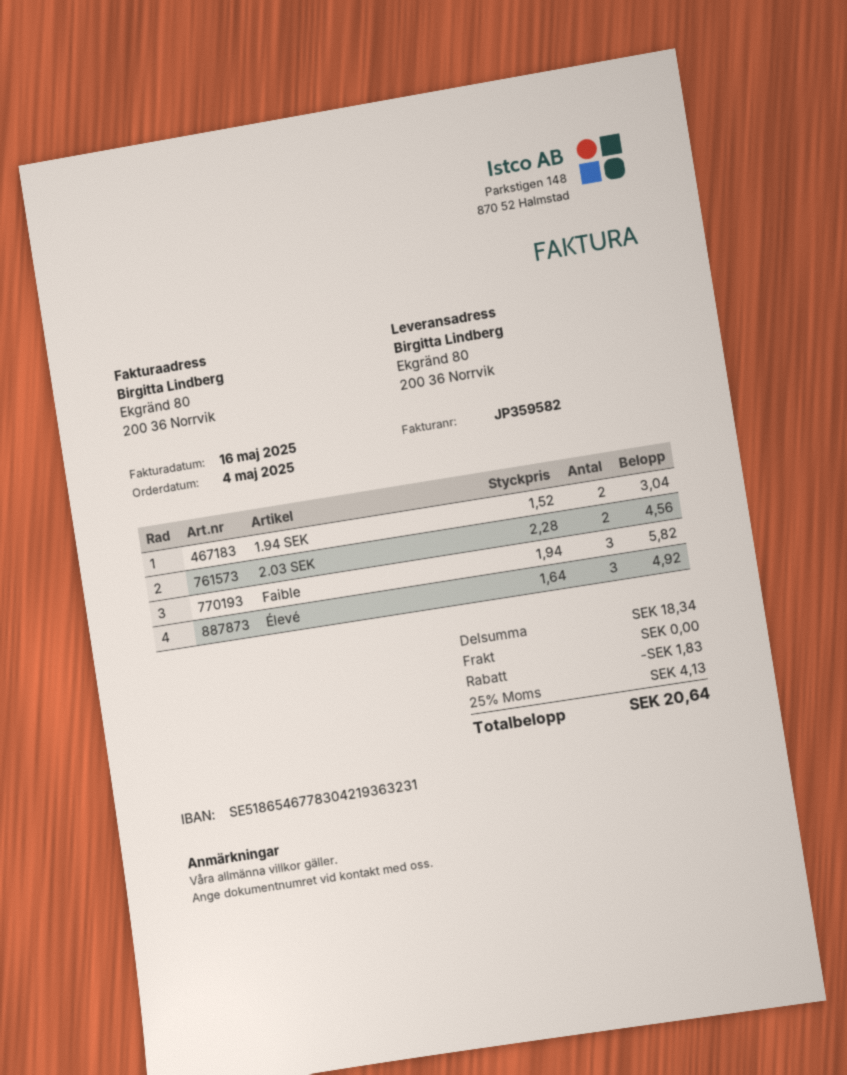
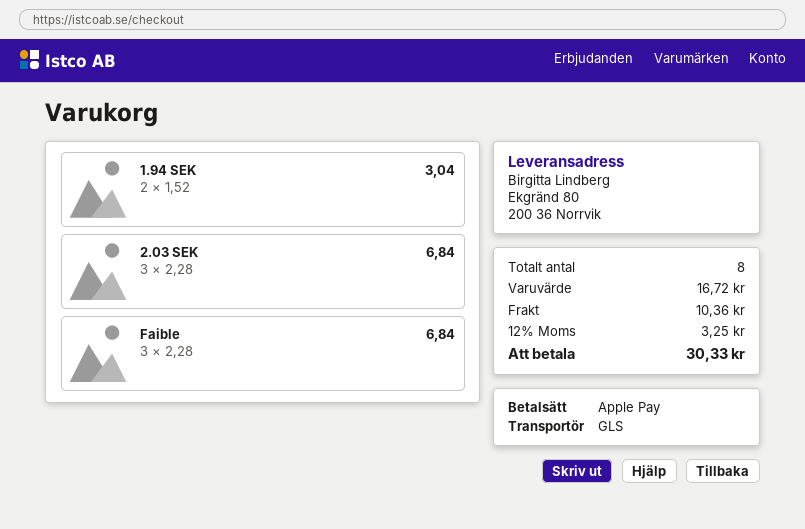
2.03 SEK: 2 x 2.28 = 4.56 -> 3 x 2.28 = 6.84
Faible: 3 x 1.94 = 5.82 -> 3 x 2.28 = 6.84
Élevé: 3 x 1.64 = 4.92 -> none
subtotal: 18.34 -> 16.72
discount: 1.83 -> none
shipping: 0.00 -> 10.36
tax: 25% = 4.13 -> 12% = 3.25
total: 20.64 -> 30.33

